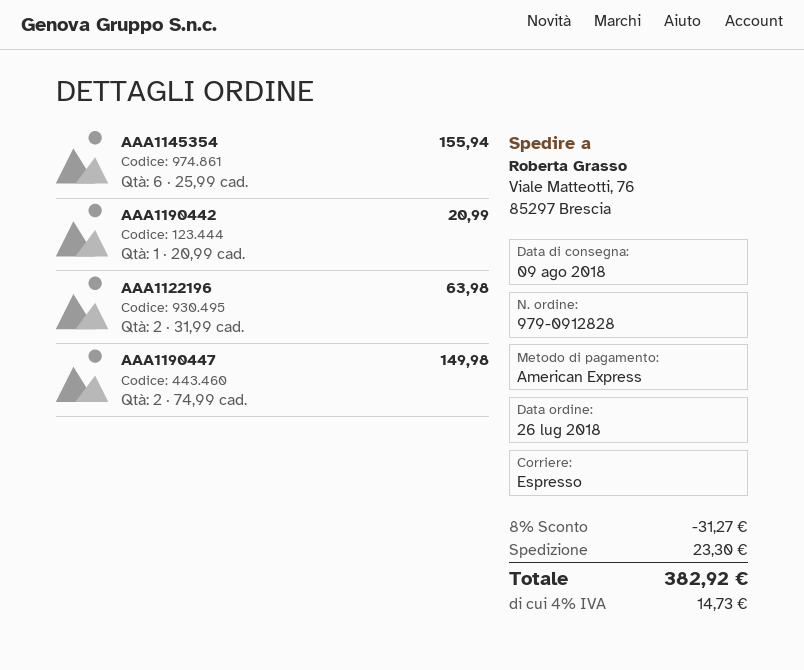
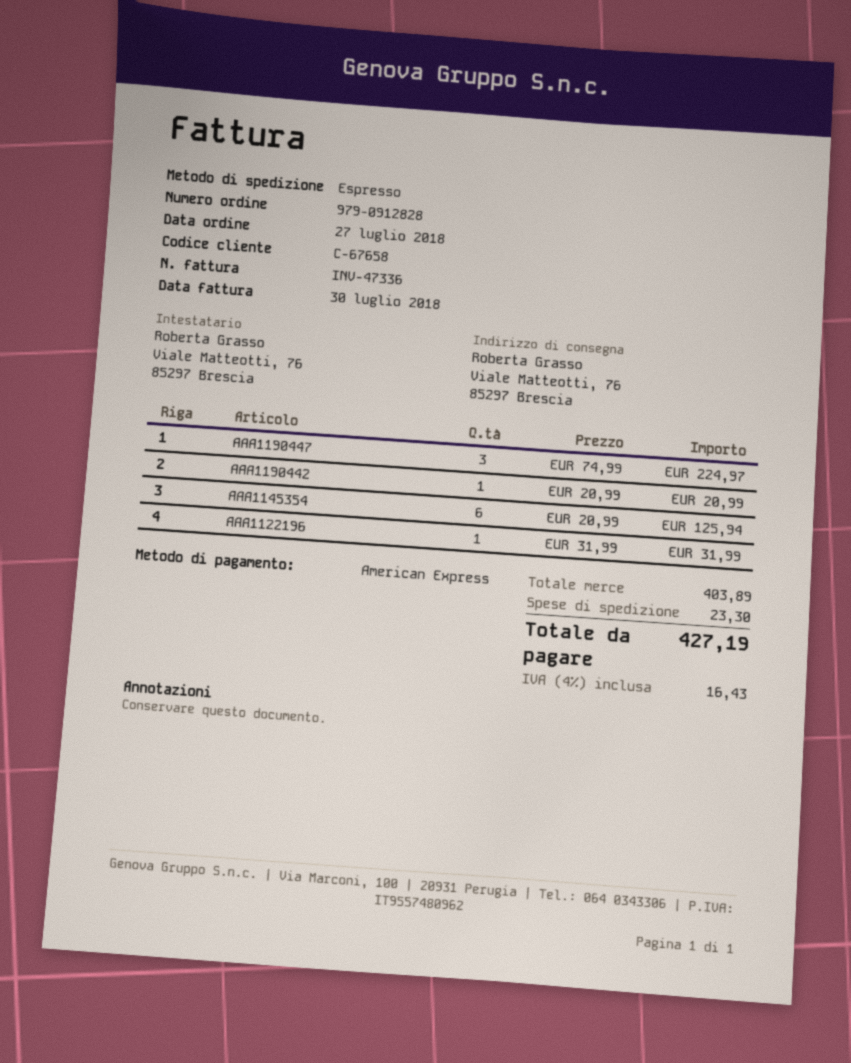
order date: 2018-07-26 -> 2018-07-27
AAA1145354: 6 x 25.99 = 155.94 -> 6 x 20.99 = 125.94
AAA1122196: 2 x 31.99 = 63.98 -> 1 x 31.99 = 31.99
AAA1190447: 2 x 74.99 = 149.98 -> 3 x 74.99 = 224.97
discount: 8% = 31.27 -> none
tax: 4% = 14.73 -> 4% = 16.43
total: 382.92 -> 427.19

